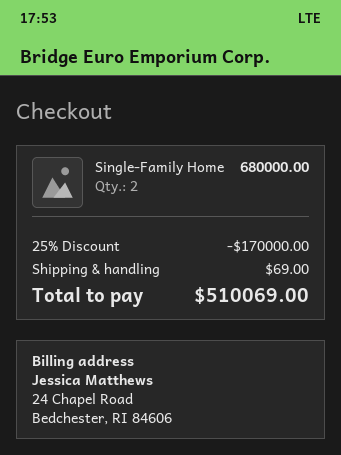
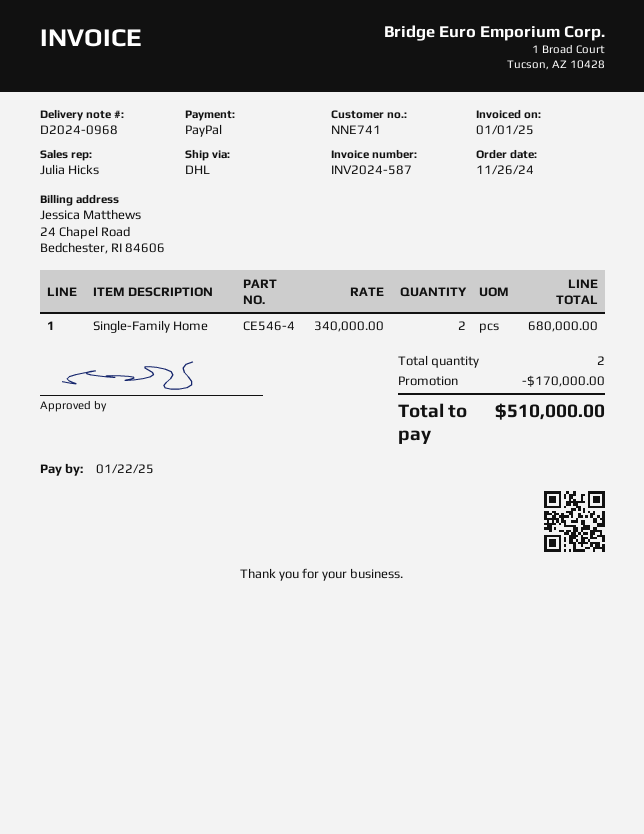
shipping: 69.00 -> none
total: 510069.00 -> 510000.00

